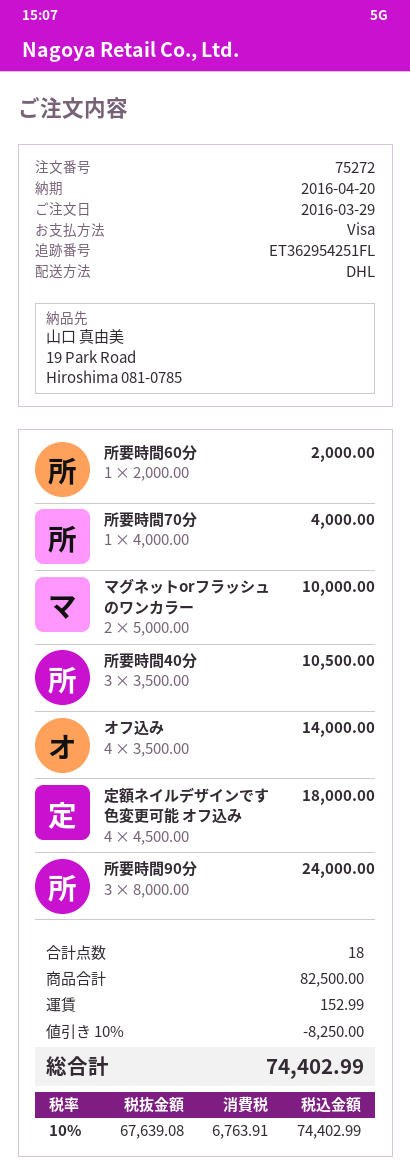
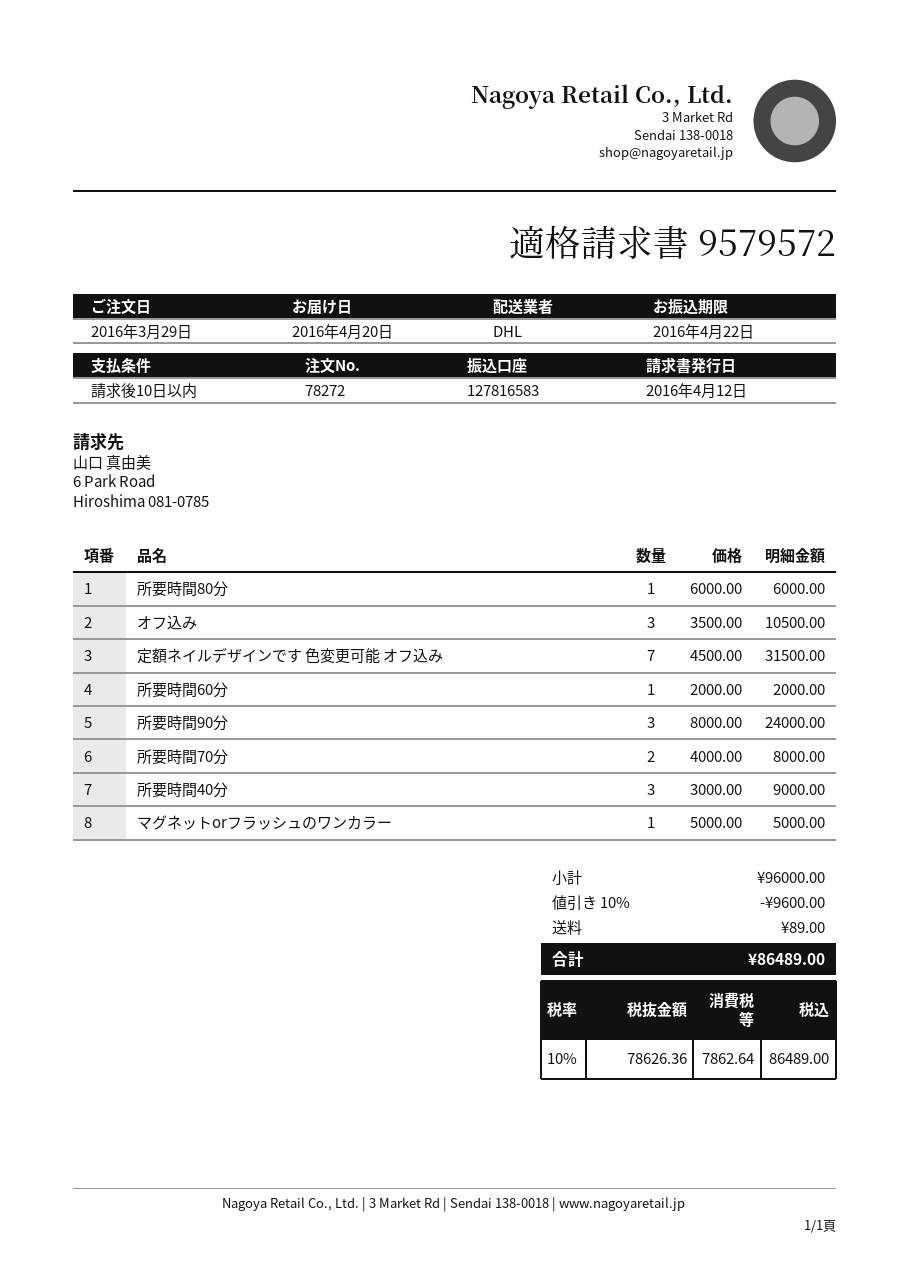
order number: 75272 -> 78272
所要時間70分: 1 x 4000.00 = 4000.00 -> 2 x 4000.00 = 8000.00
マグネットorフラッシュのワンカラー: 2 x 5000.00 = 10000.00 -> 1 x 5000.00 = 5000.00
所要時間40分: 3 x 3500.00 = 10500.00 -> 3 x 3000.00 = 9000.00
オフ込み: 4 x 3500.00 = 14000.00 -> 3 x 3500.00 = 10500.00
定額ネイルデザインです 色変更可能 オフ込み: 4 x 4500.00 = 18000.00 -> 7 x 4500.00 = 31500.00
所要時間80分: none -> 1 x 6000.00 = 6000.00
subtotal: 82500.00 -> 96000.00
discount: 10% = 8250.00 -> 10% = 9600.00
shipping: 152.99 -> 89.00
net: 67639.08 -> 78626.36
tax: 10% = 6763.91 -> 10% = 7862.64
total: 74402.99 -> 86489.00

